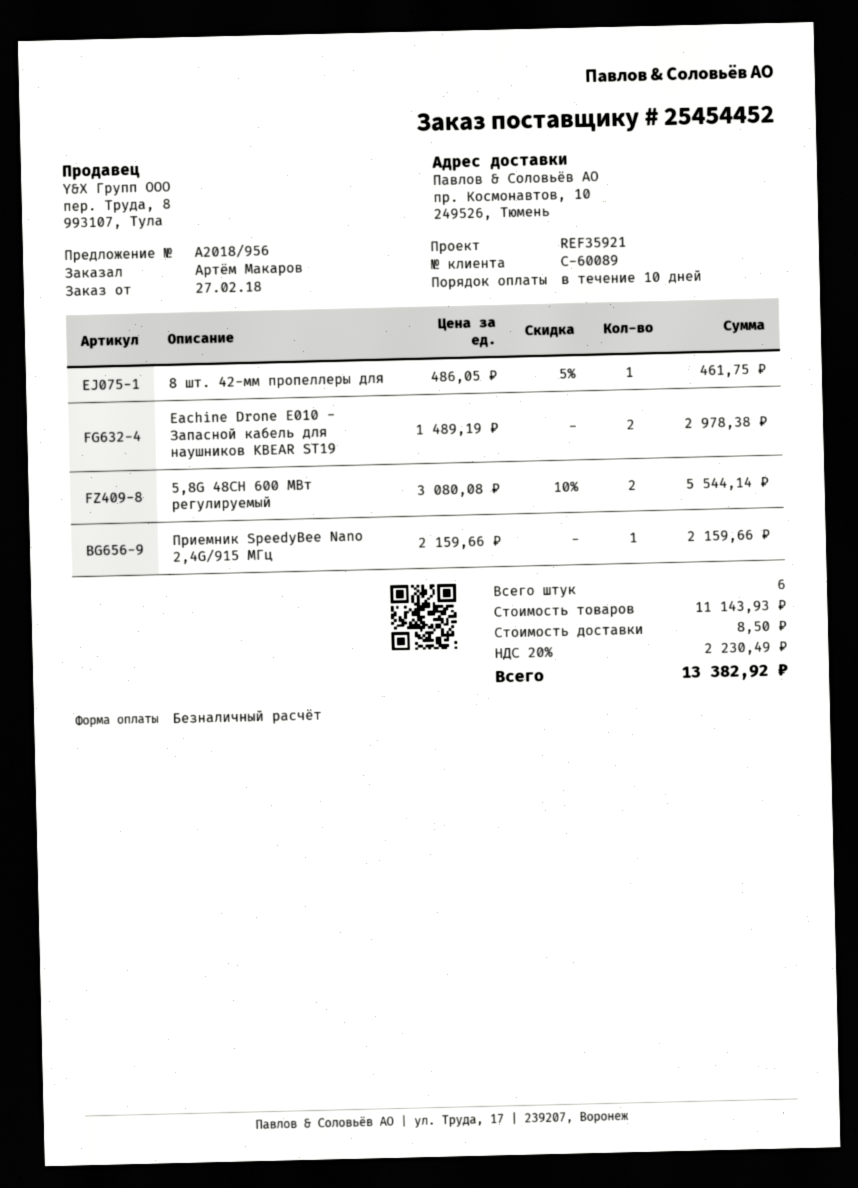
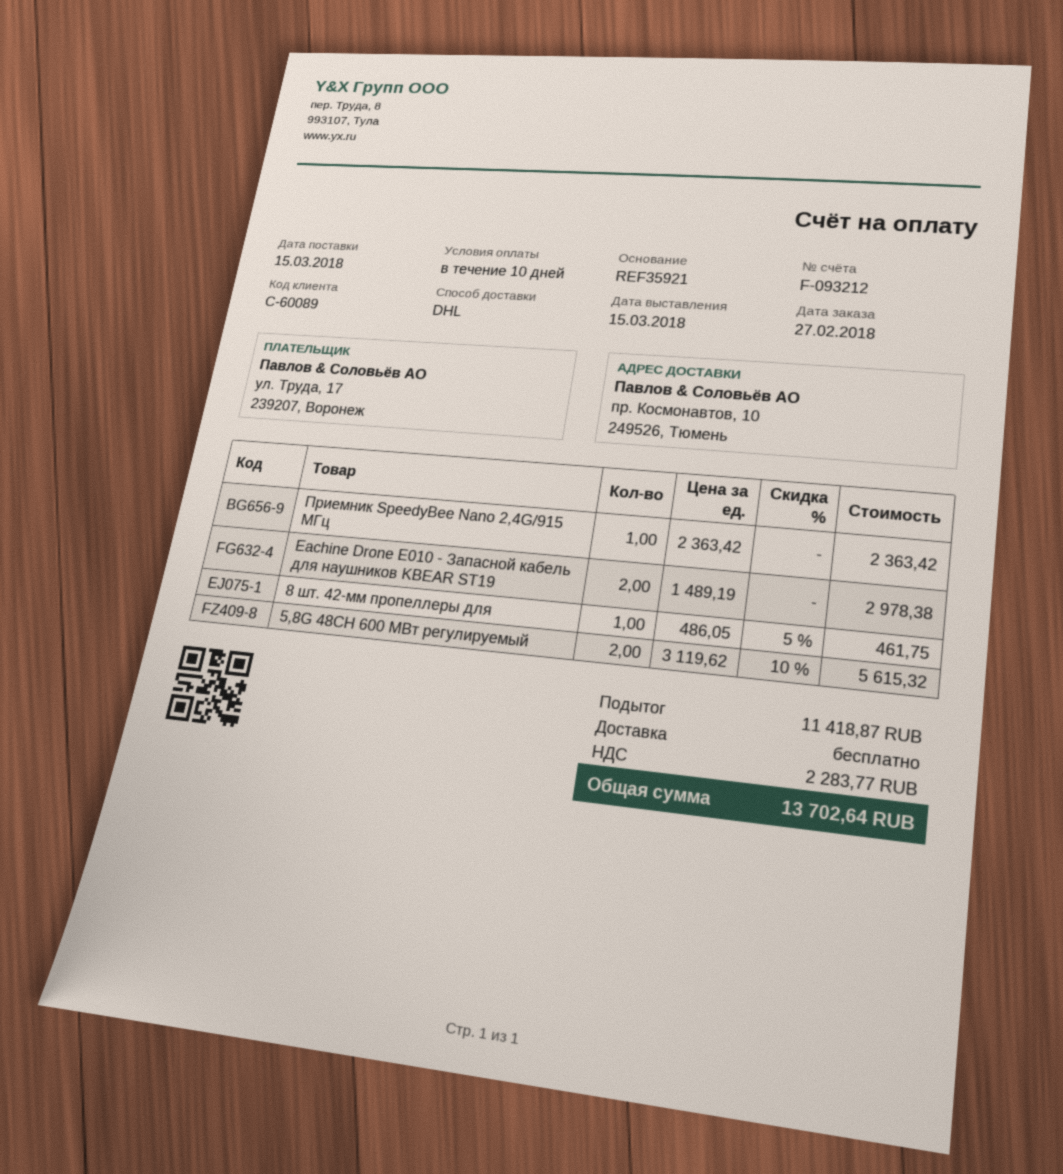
5,8G 48CH 600 МВт регулируемый: 2 x 3080.08 - 10% = 5544.14 -> 2 x 3119.62 - 10% = 5615.32
Приемник SpeedyBee Nano 2,4G/915 МГц: 1 x 2159.66 = 2159.66 -> 1 x 2363.42 = 2363.42
subtotal: 11143.93 -> 11418.87
shipping: 8.50 -> 0.00
tax: 2230.49 -> 2283.77
total: 13382.92 -> 13702.64

